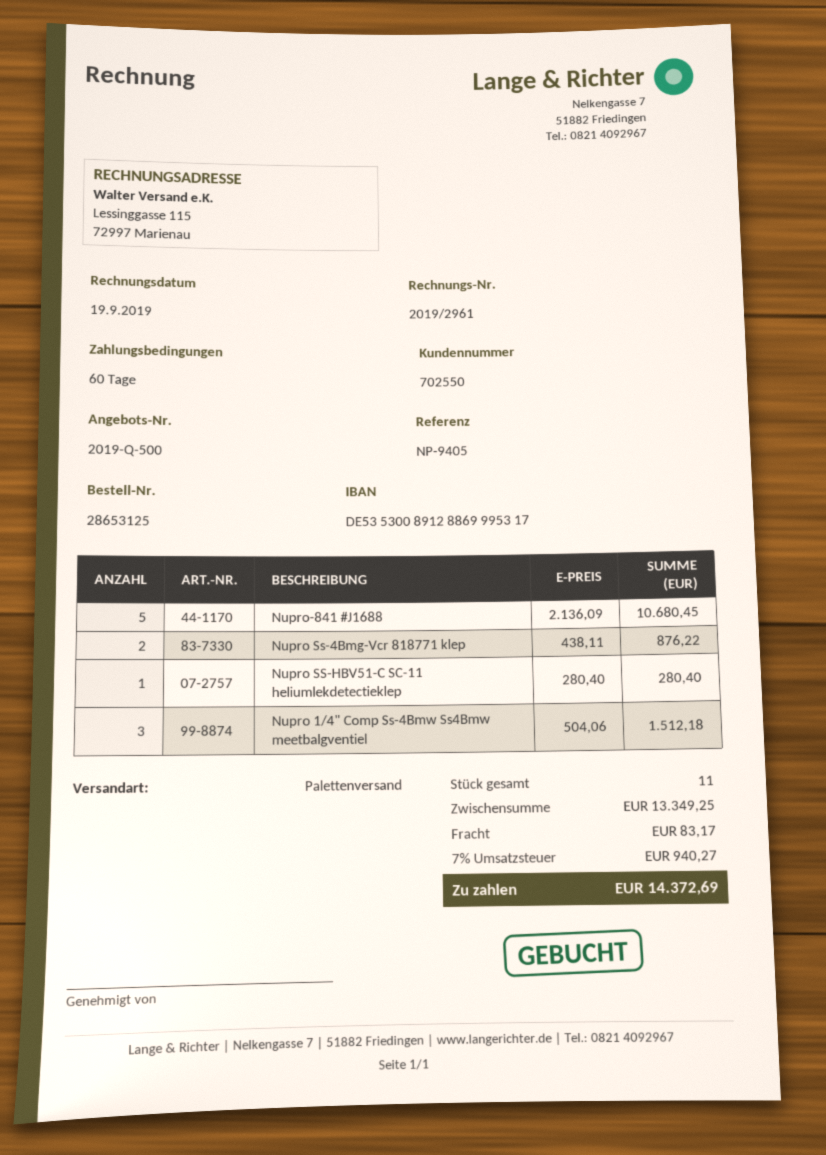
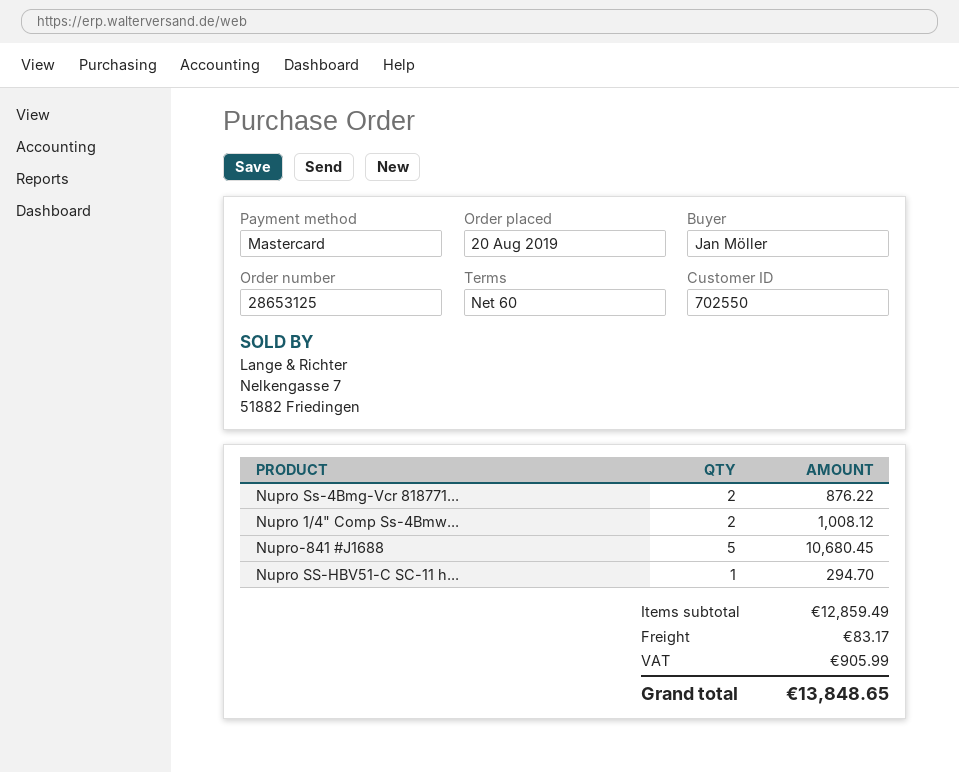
Nupro SS-HBV51-C SC-11 heliumlekdetectieklep: 1 for 280.40 -> 1 for 294.70
Nupro 1/4" Comp Ss-4Bmw Ss4Bmw meetbalgventiel: 3 for 1512.18 -> 2 for 1008.12
subtotal: 13349.25 -> 12859.49
tax: 940.27 -> 905.99
total: 14372.69 -> 13848.65

